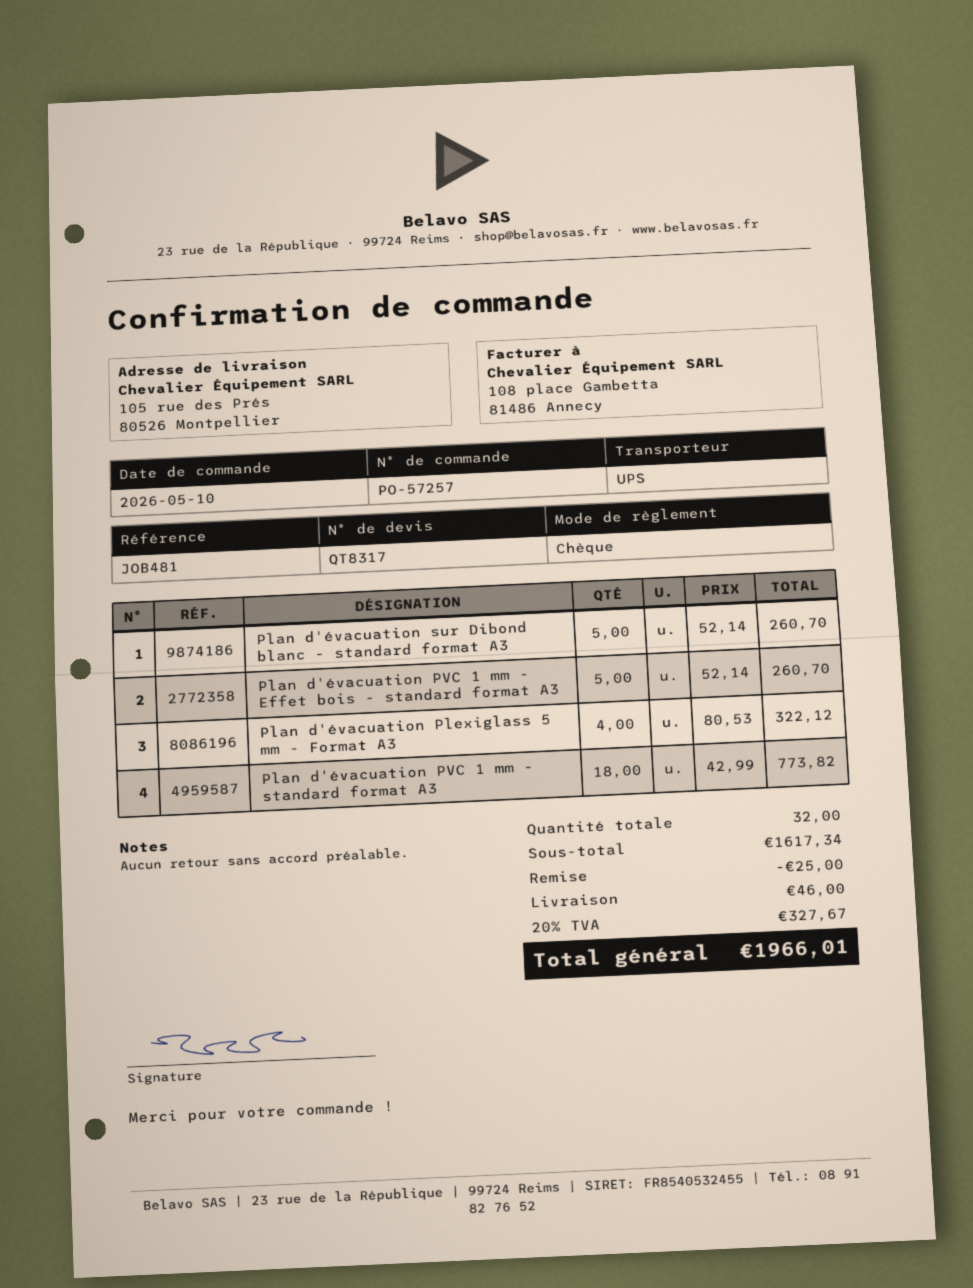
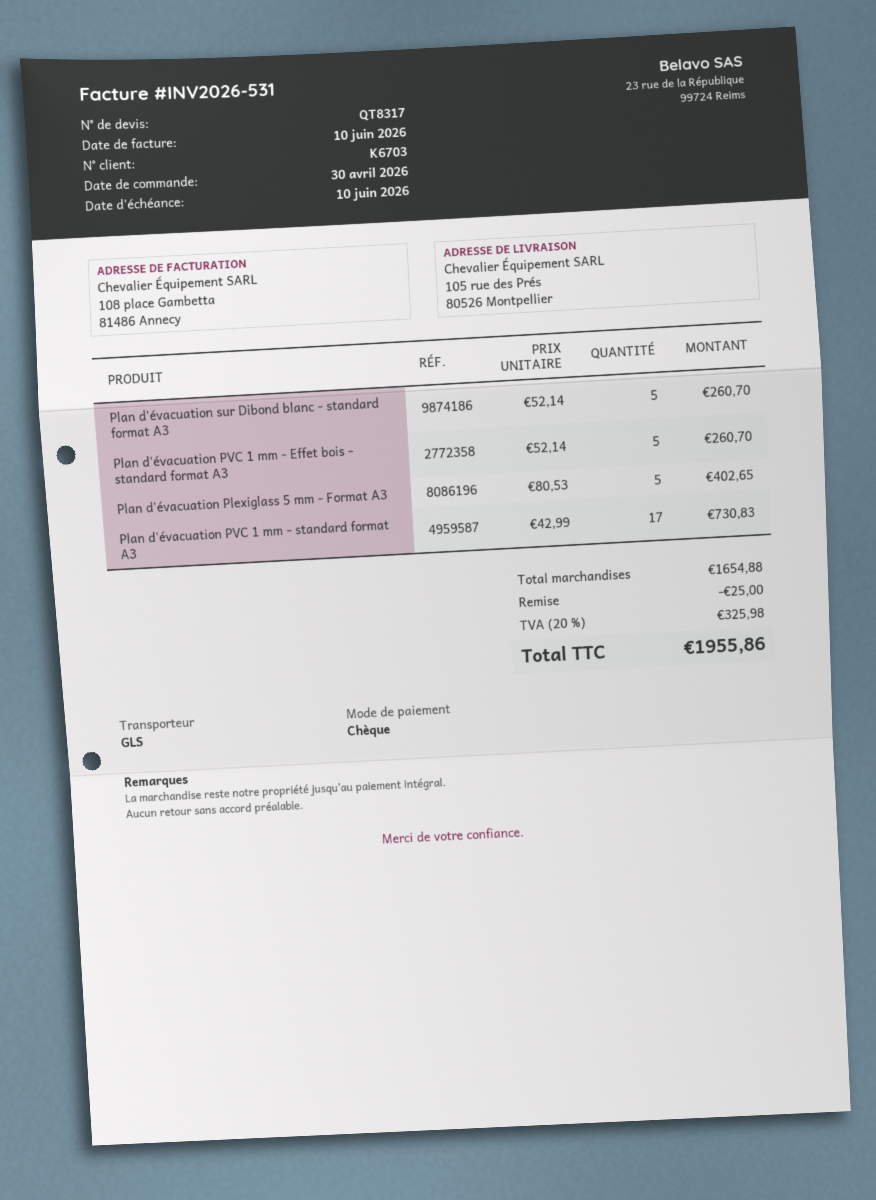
order date: 2026-05-10 -> 2026-04-30
shipping method: UPS -> GLS
Plan d'évacuation Plexiglass 5 mm - Format A3: 4 x 80.53 = 322.12 -> 5 x 80.53 = 402.65
Plan d'évacuation PVC 1 mm - standard format A3: 18 x 42.99 = 773.82 -> 17 x 42.99 = 730.83
subtotal: 1617.34 -> 1654.88
shipping: 46.00 -> none
tax: 20% = 327.67 -> 20% = 325.98
total: 1966.01 -> 1955.86

